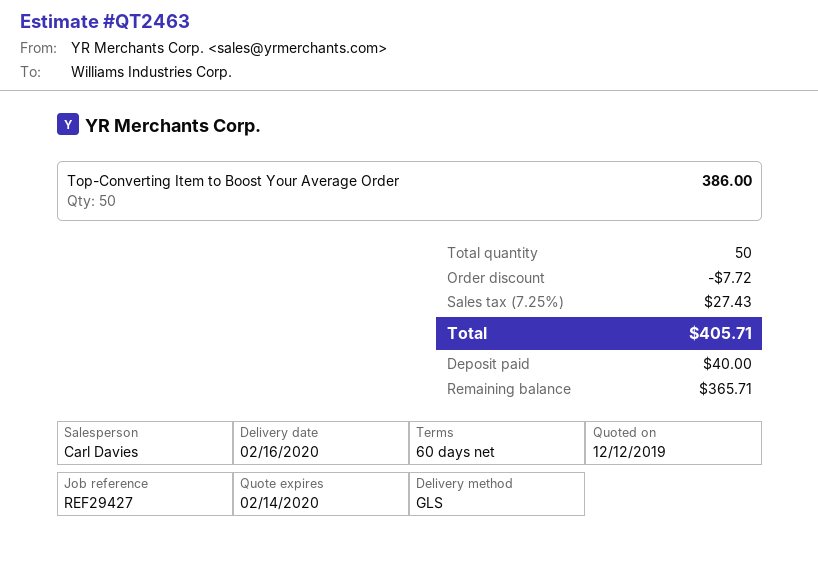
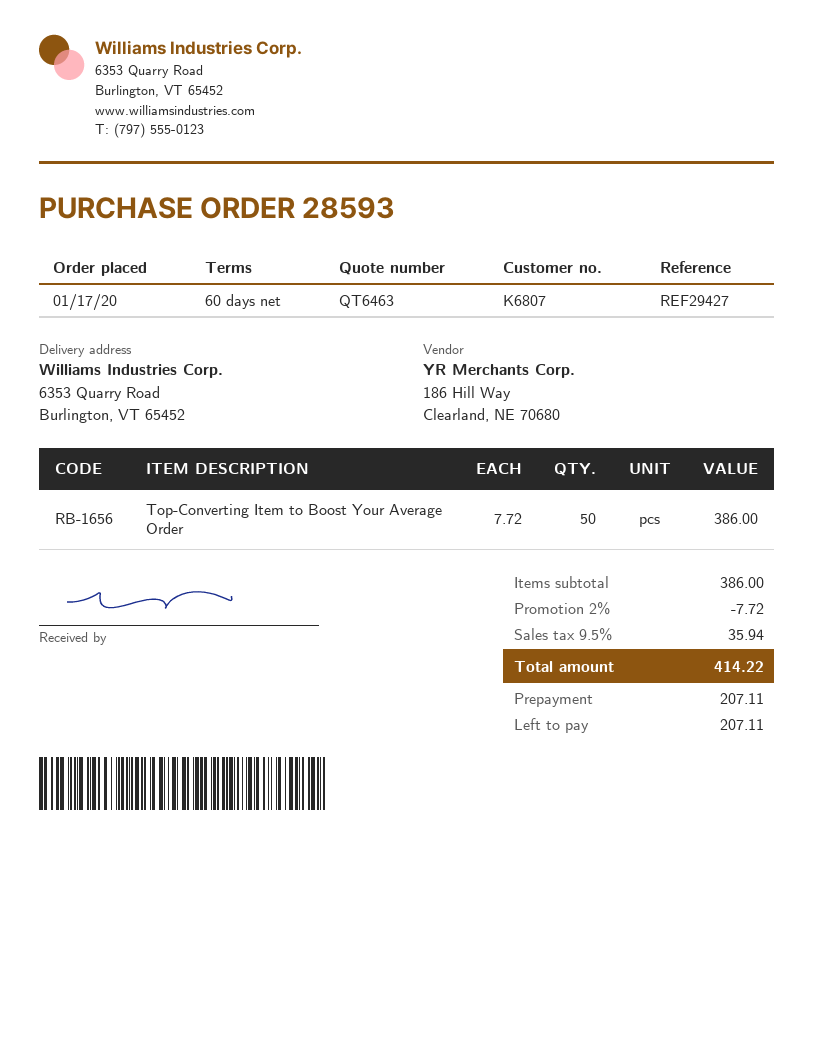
quote number: QT2463 -> QT6463
tax: 7.25% = 27.43 -> 9.5% = 35.94
total: 405.71 -> 414.22
deposit: 40.00 -> 207.11
balance: 365.71 -> 207.11

